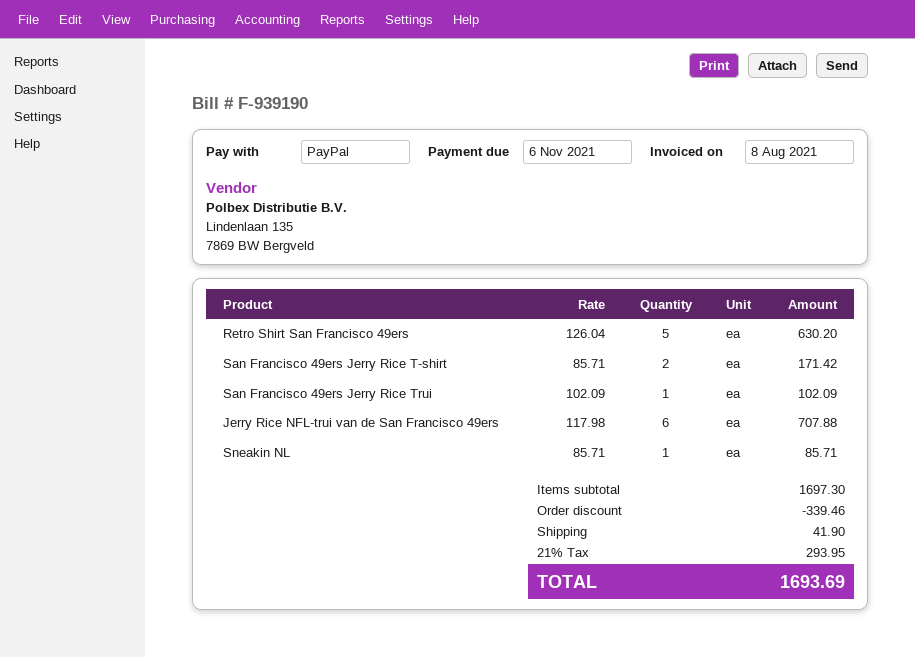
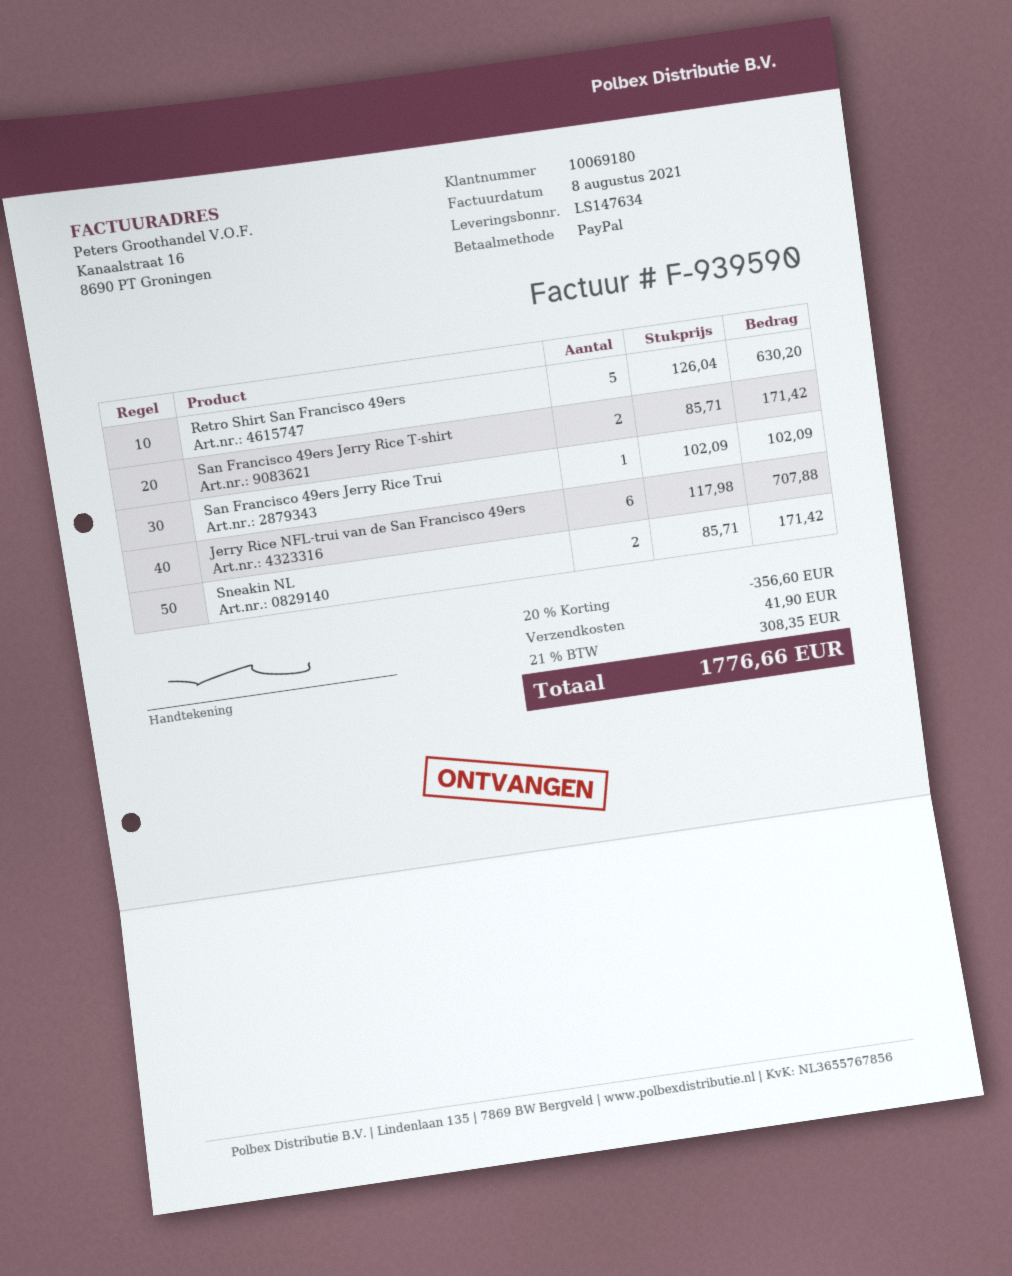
invoice number: F-939190 -> F-939590
Sneakin NL: 1 x 85.71 = 85.71 -> 2 x 85.71 = 171.42
discount: 339.46 -> 356.60
tax: 21% = 293.95 -> 21% = 308.35
total: 1693.69 -> 1776.66

